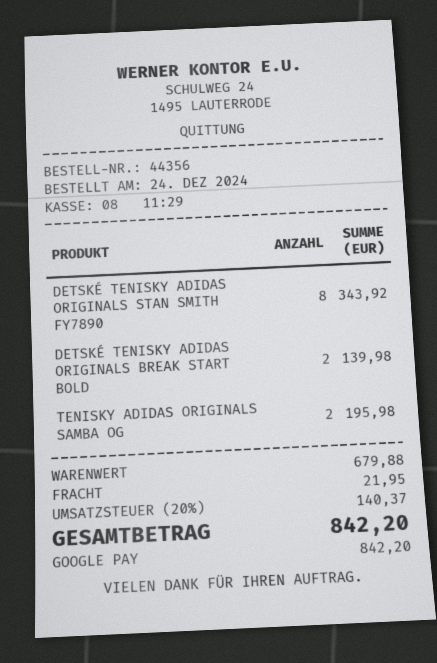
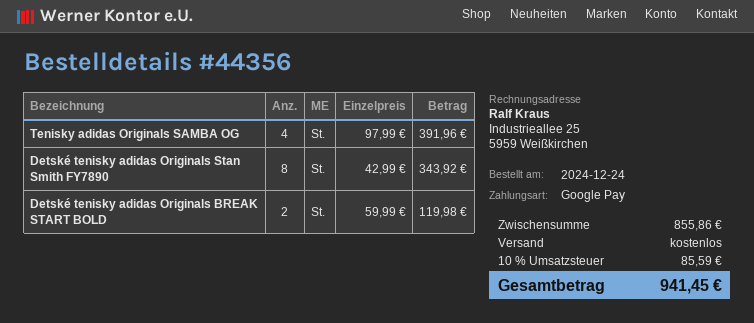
DETSKÉ TENISKY ADIDAS ORIGINALS BREAK START BOLD: 2 for 139.98 -> 2 for 119.98
TENISKY ADIDAS ORIGINALS SAMBA OG: 2 for 195.98 -> 4 for 391.96
subtotal: 679.88 -> 855.86
shipping: 21.95 -> 0.00
tax: 20% = 140.37 -> 10% = 85.59
total: 842.20 -> 941.45

